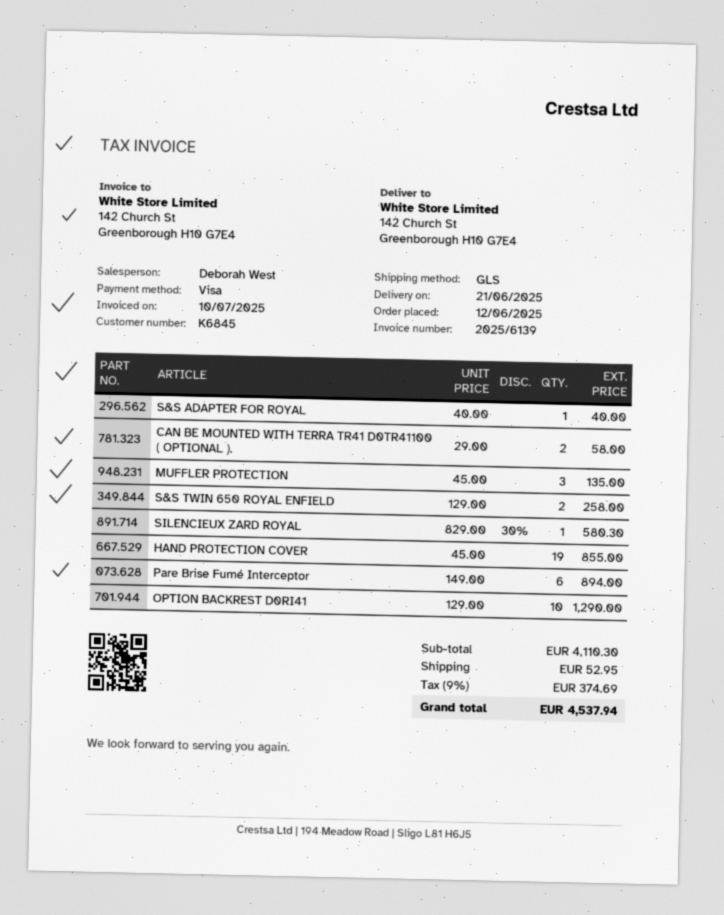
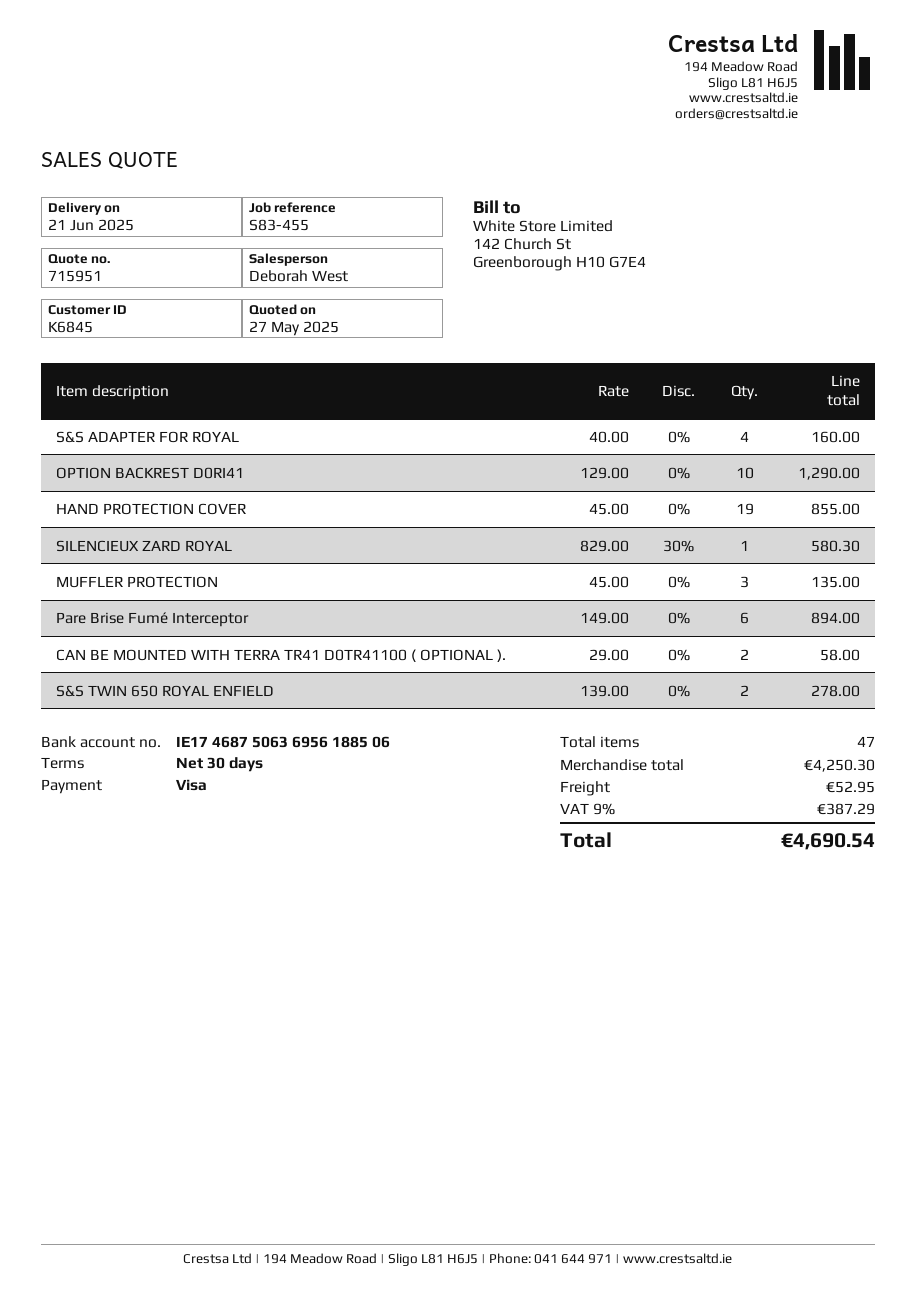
S&S ADAPTER FOR ROYAL: 1 x 40.00 = 40.00 -> 4 x 40.00 = 160.00
S&S TWIN 650 ROYAL ENFIELD: 2 x 129.00 = 258.00 -> 2 x 139.00 = 278.00
subtotal: 4110.30 -> 4250.30
tax: 9% = 374.69 -> 9% = 387.29
total: 4537.94 -> 4690.54

